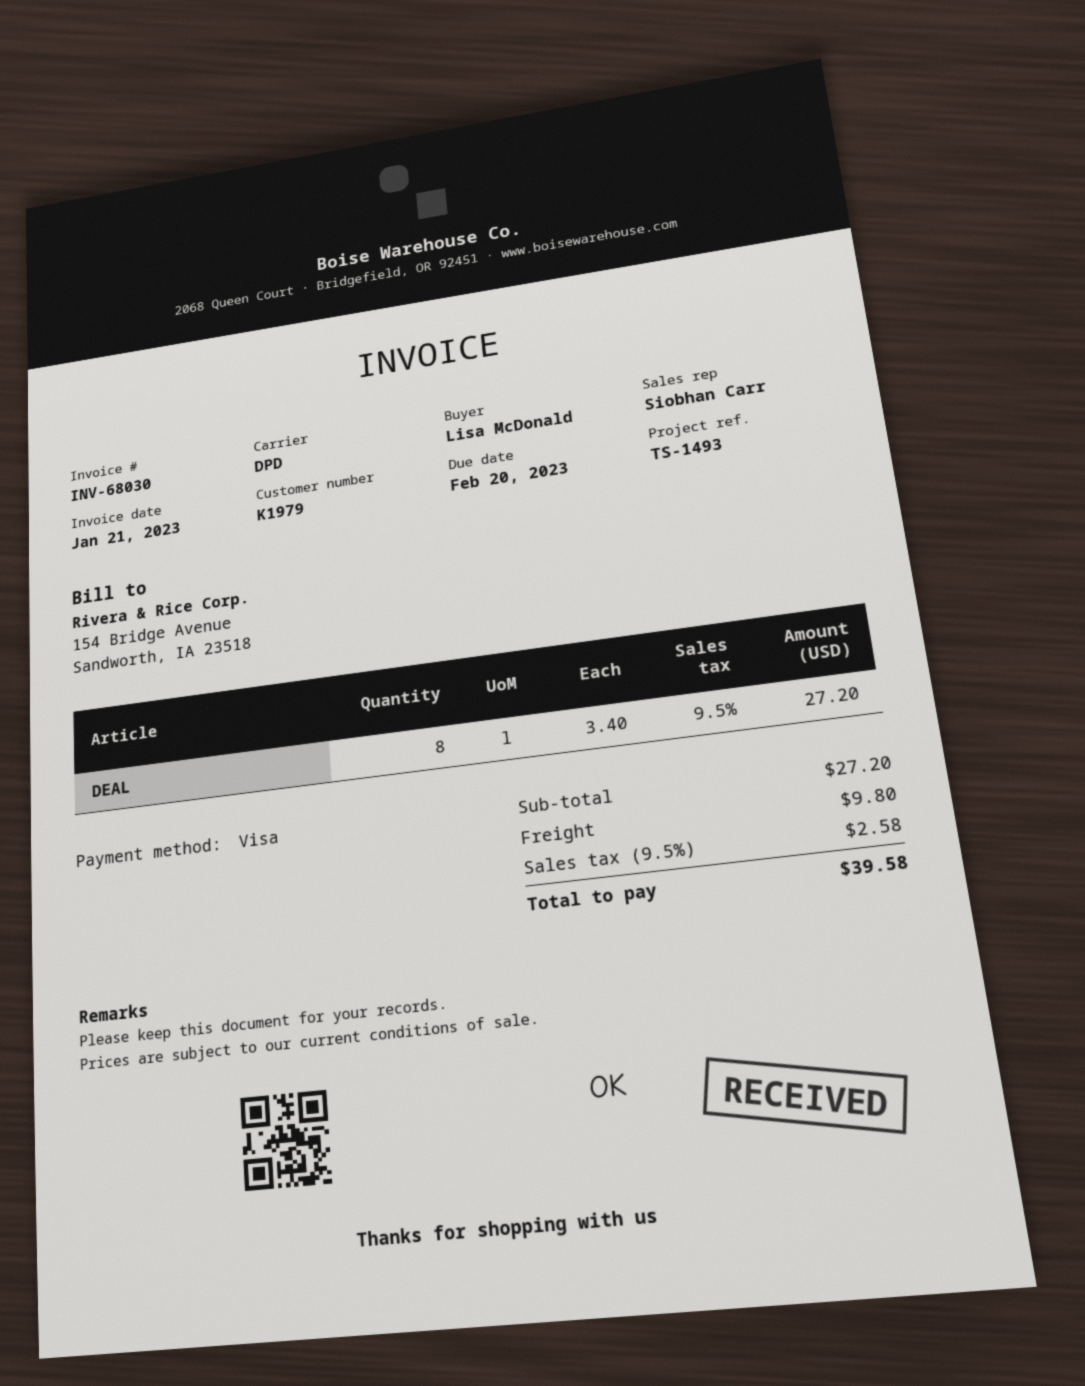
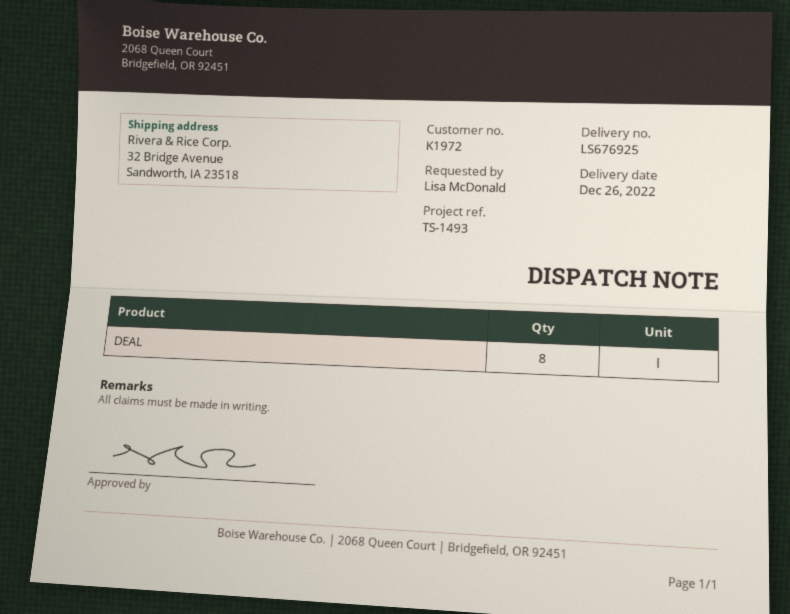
customer number: K1979 -> K1972

